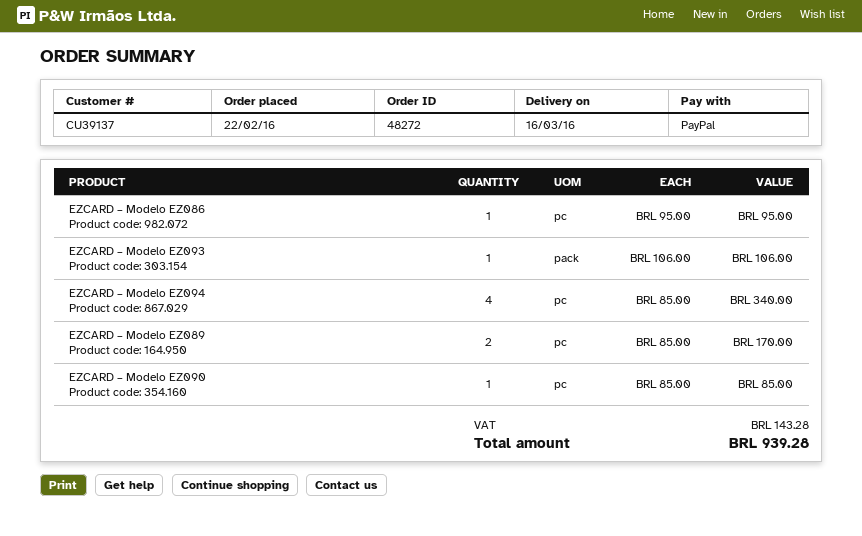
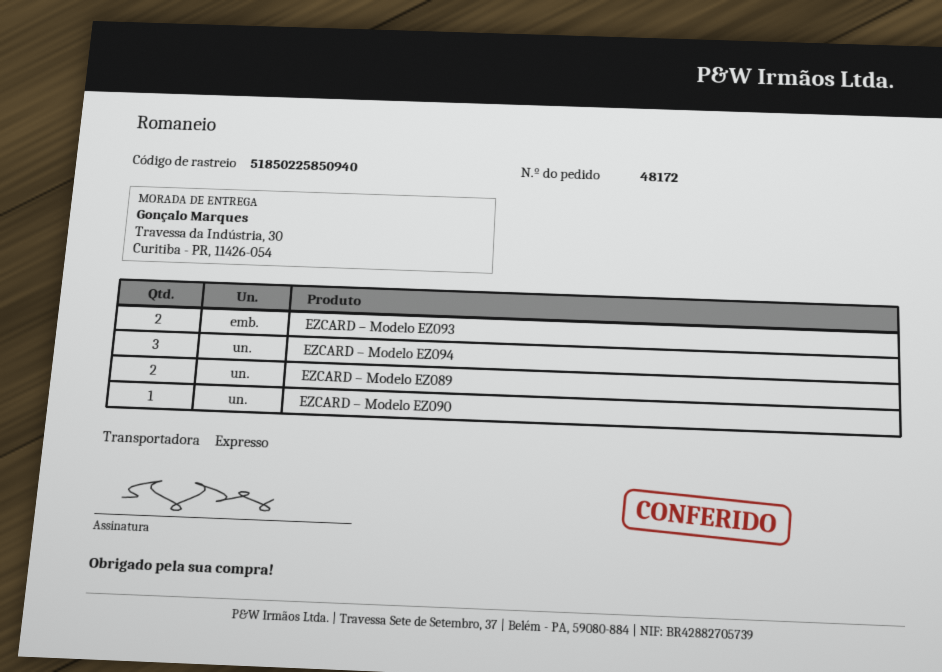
order number: 48272 -> 48172
EZCARD – Modelo EZ086: 1 -> none
EZCARD – Modelo EZ093: 1 -> 2
EZCARD – Modelo EZ094: 4 -> 3

